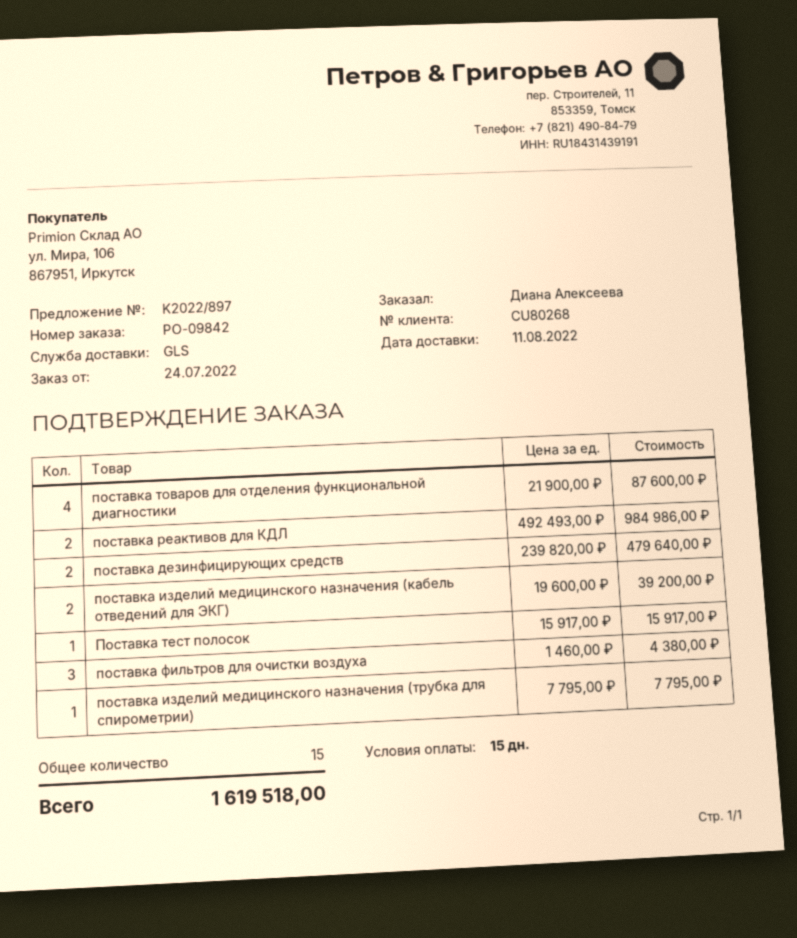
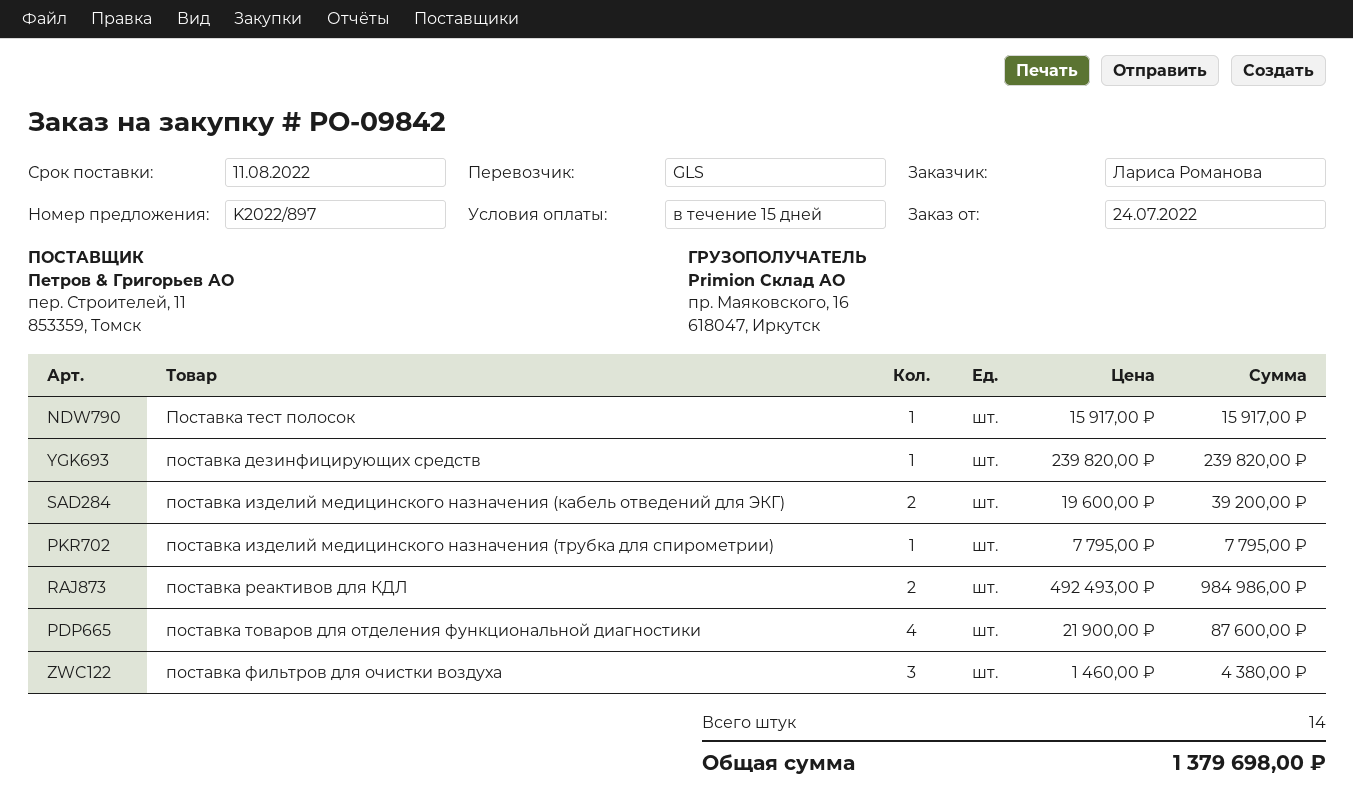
ordered by: Диана Алексеева -> Лариса Романова
поставка дезинфицирующих средств: 2 x 239820.00 = 479640.00 -> 1 x 239820.00 = 239820.00
total quantity: 15 -> 14
total: 1619518.00 -> 1379698.00

